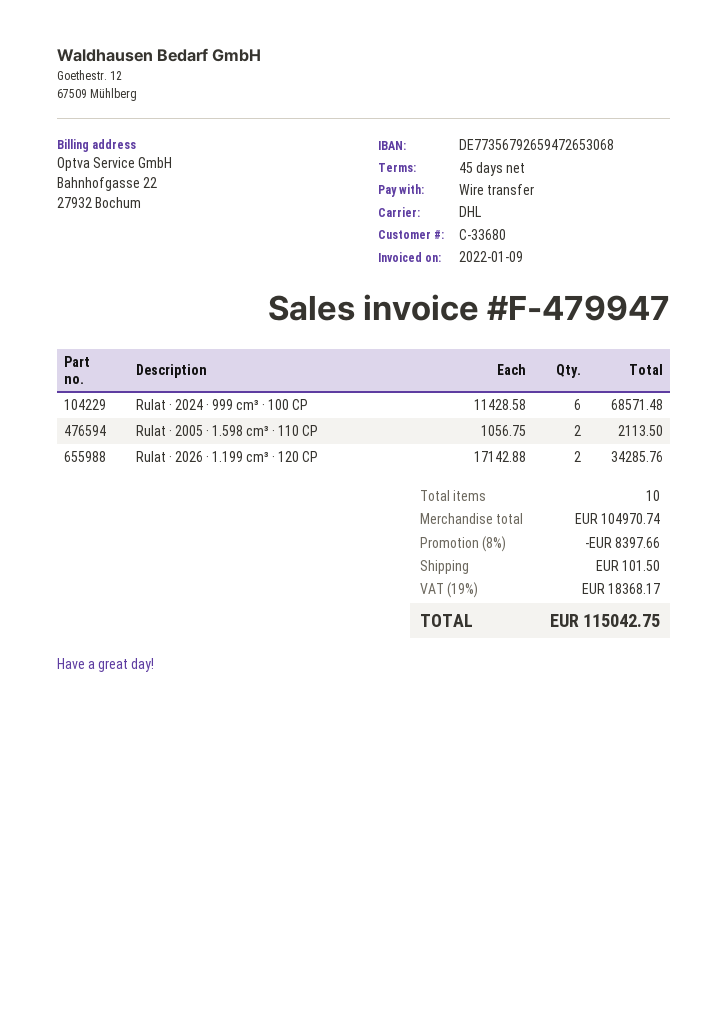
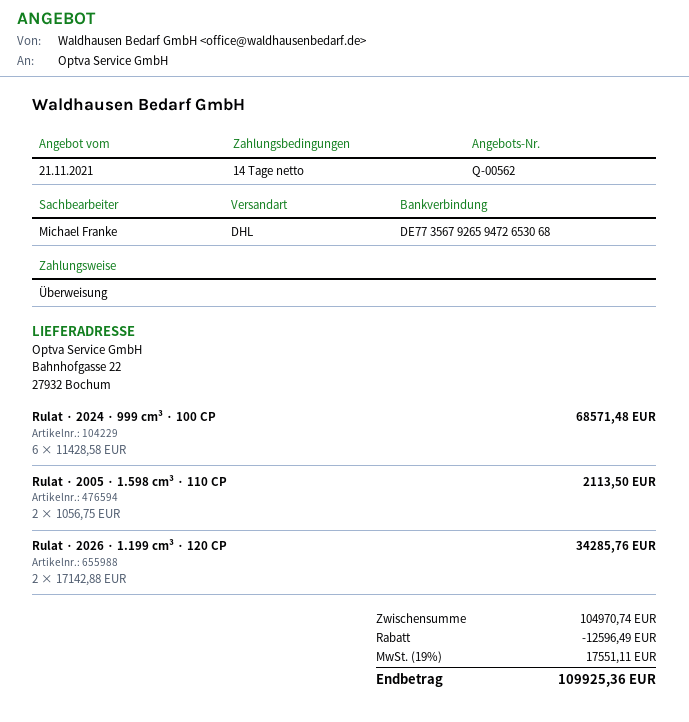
payment terms: 45 days -> 14 days
discount: 8397.66 -> 12596.49
shipping: 101.50 -> none
tax: 19% = 18368.17 -> 19% = 17551.11
total: 115042.75 -> 109925.36

